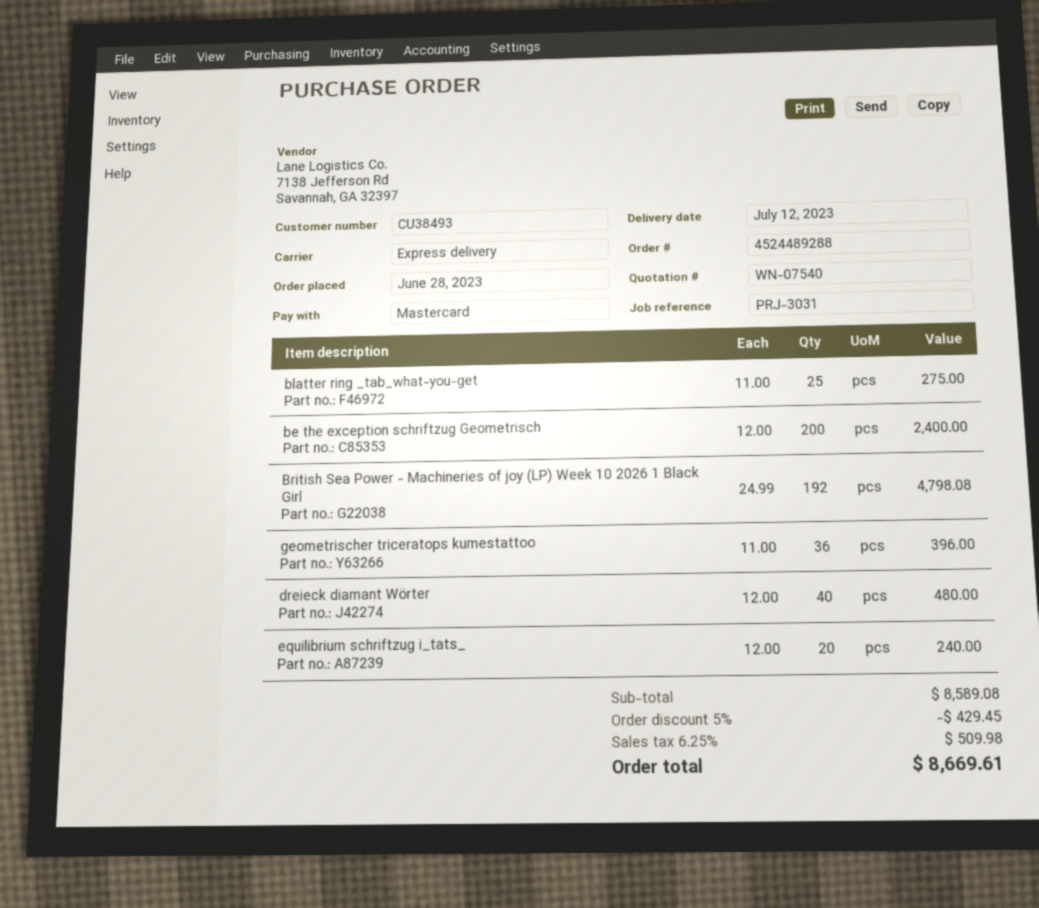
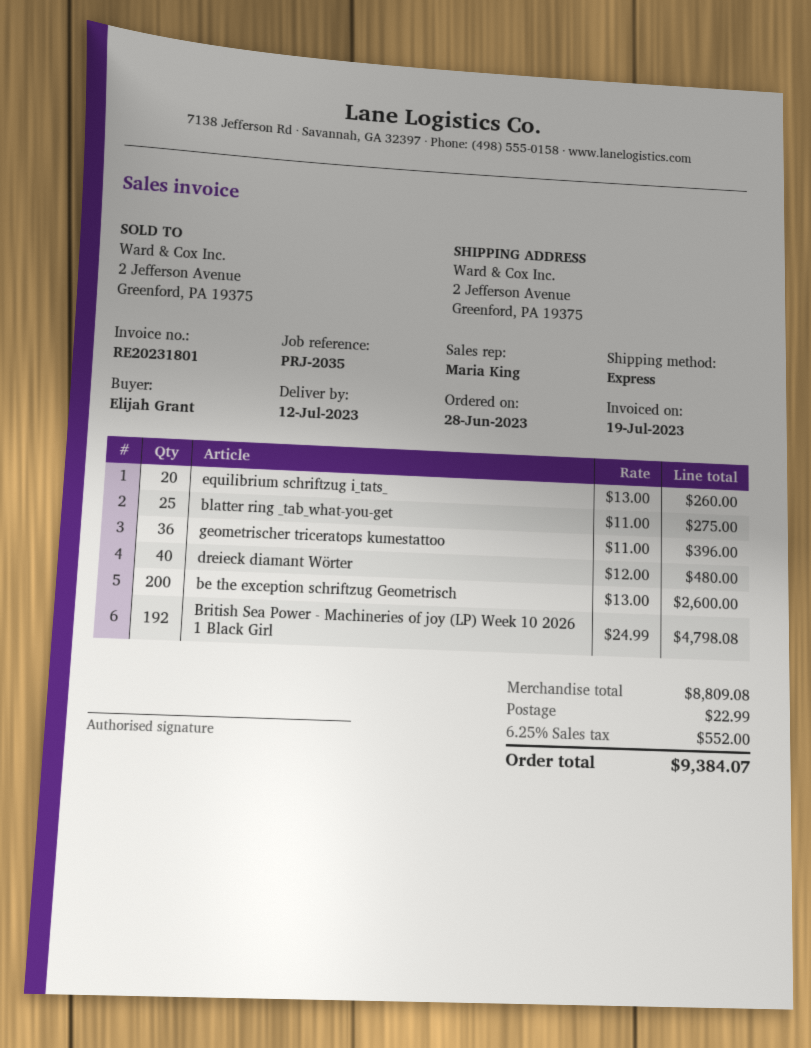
reference: PRJ-3031 -> PRJ-2035
be the exception schriftzug Geometrisch: 200 x 12.00 = 2400.00 -> 200 x 13.00 = 2600.00
equilibrium schriftzug i_tats_: 20 x 12.00 = 240.00 -> 20 x 13.00 = 260.00
subtotal: 8589.08 -> 8809.08
discount: 5% = 429.45 -> none
shipping: none -> 22.99
tax: 6.25% = 509.98 -> 6.25% = 552.00
total: 8669.61 -> 9384.07

